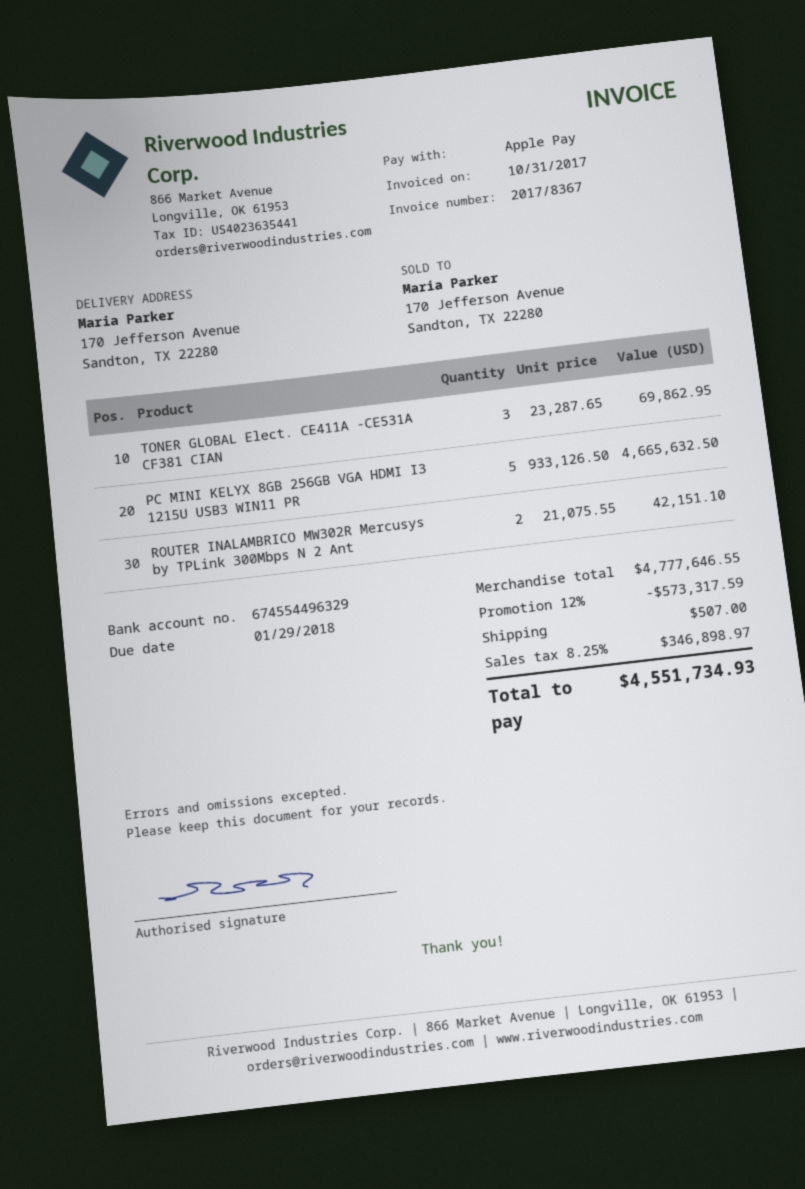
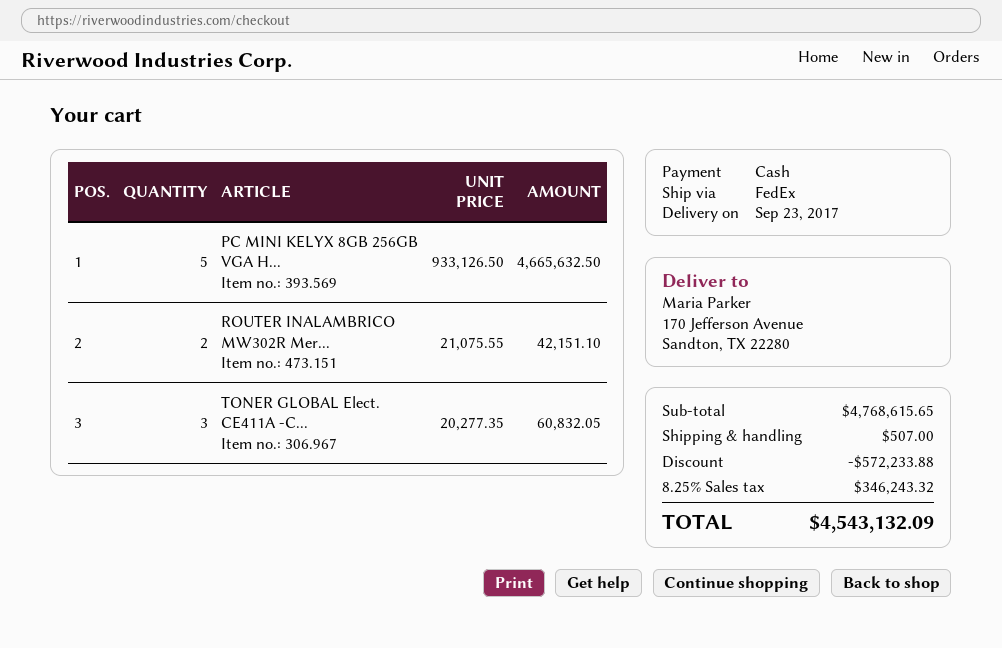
payment method: Apple Pay -> cash
TONER GLOBAL Elect. CE411A -CE531A CF381 CIAN: 3 x 23287.65 = 69862.95 -> 3 x 20277.35 = 60832.05
subtotal: 4777646.55 -> 4768615.65
discount: 573317.59 -> 572233.88
tax: 8.25% = 346898.97 -> 8.25% = 346243.32
total: 4551734.93 -> 4543132.09

